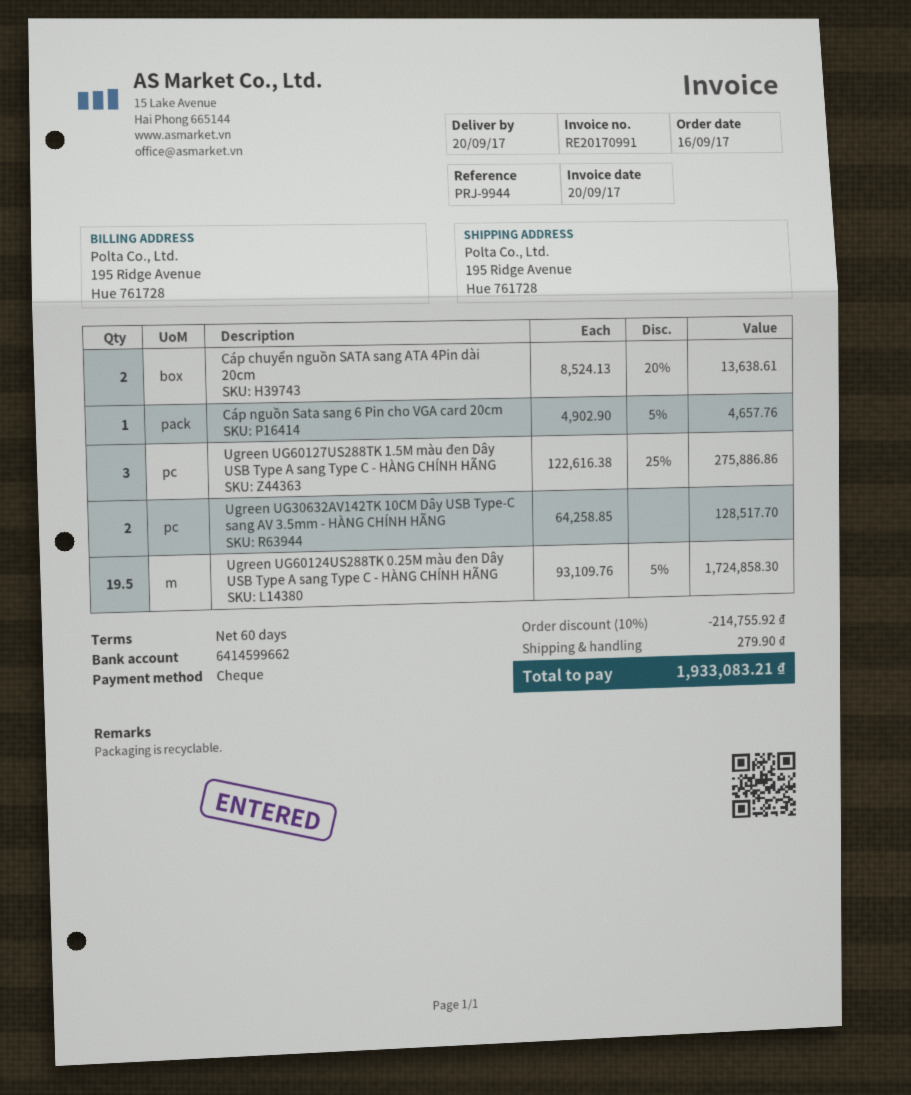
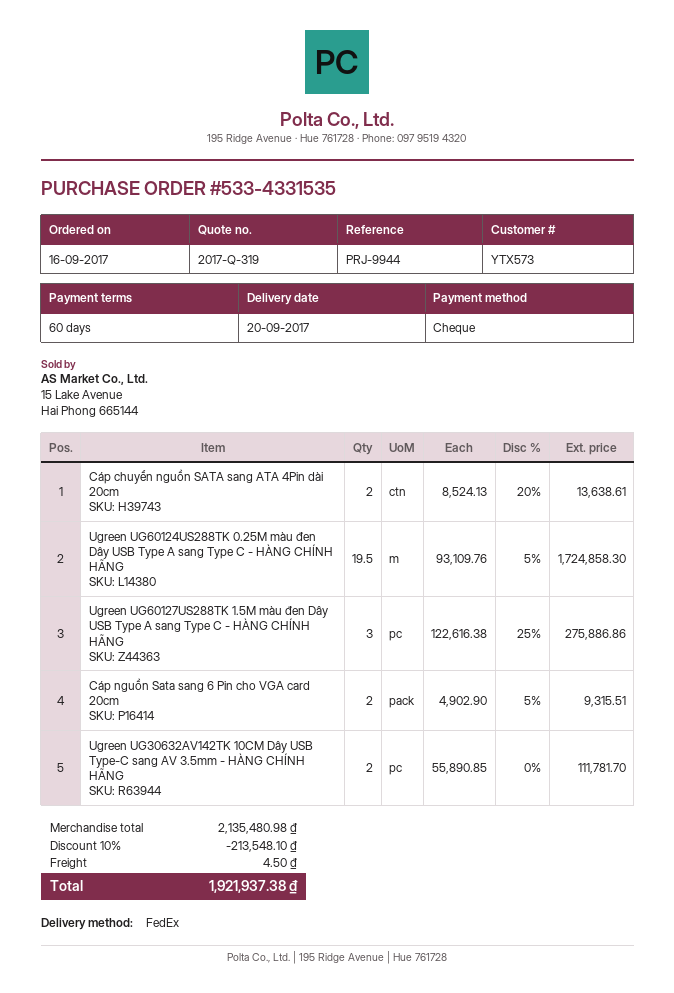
Cáp nguồn Sata sang 6 Pin cho VGA card 20cm: 1 x 4902.90 - 5% = 4657.76 -> 2 x 4902.90 - 5% = 9315.51
Ugreen UG30632AV142TK 10CM Dây USB Type-C sang AV 3.5mm - HÀNG CHÍNH HÃNG: 2 x 64258.85 = 128517.70 -> 2 x 55890.85 = 111781.70
discount: 10% = 214755.92 -> 10% = 213548.10
shipping: 279.90 -> 4.50
total: 1933083.21 -> 1921937.38

